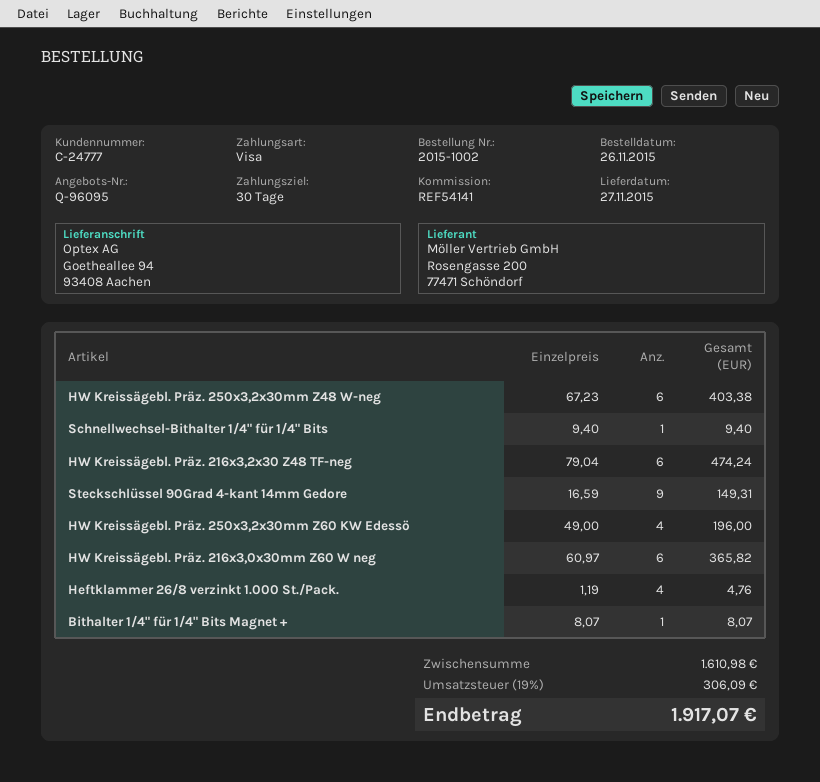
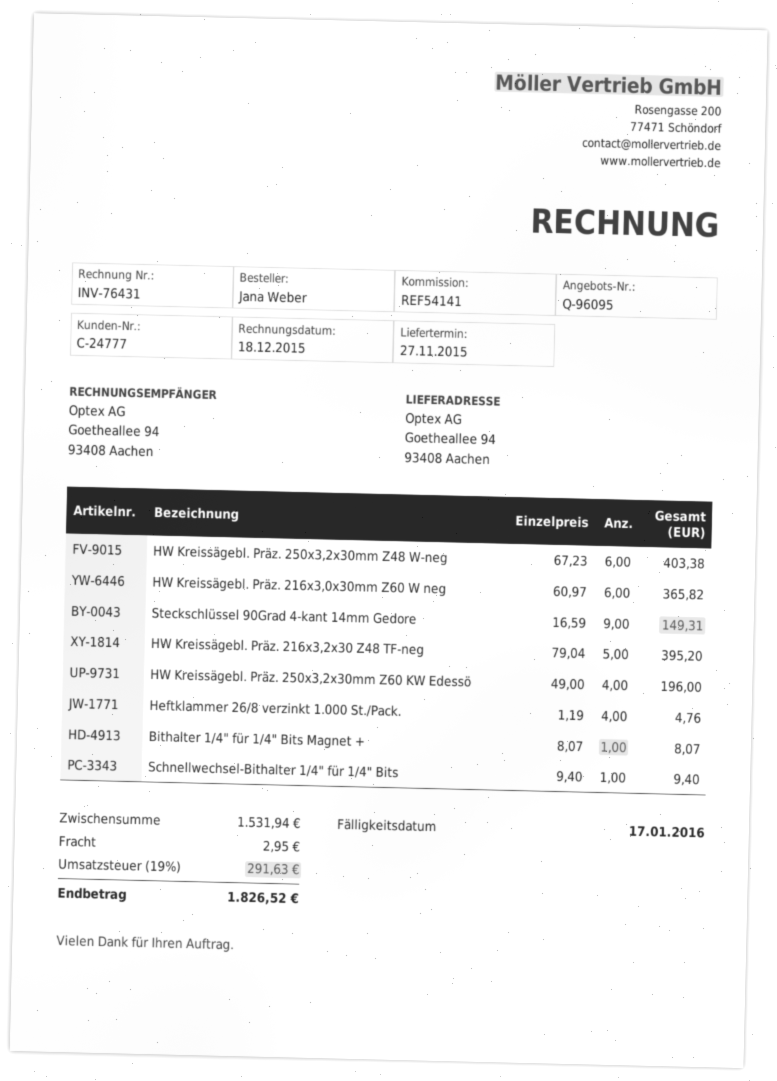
HW Kreissägebl. Präz. 216x3,2x30 Z48 TF-neg: 6 x 79.04 = 474.24 -> 5 x 79.04 = 395.20
subtotal: 1610.98 -> 1531.94
shipping: none -> 2.95
tax: 19% = 306.09 -> 19% = 291.63
total: 1917.07 -> 1826.52

